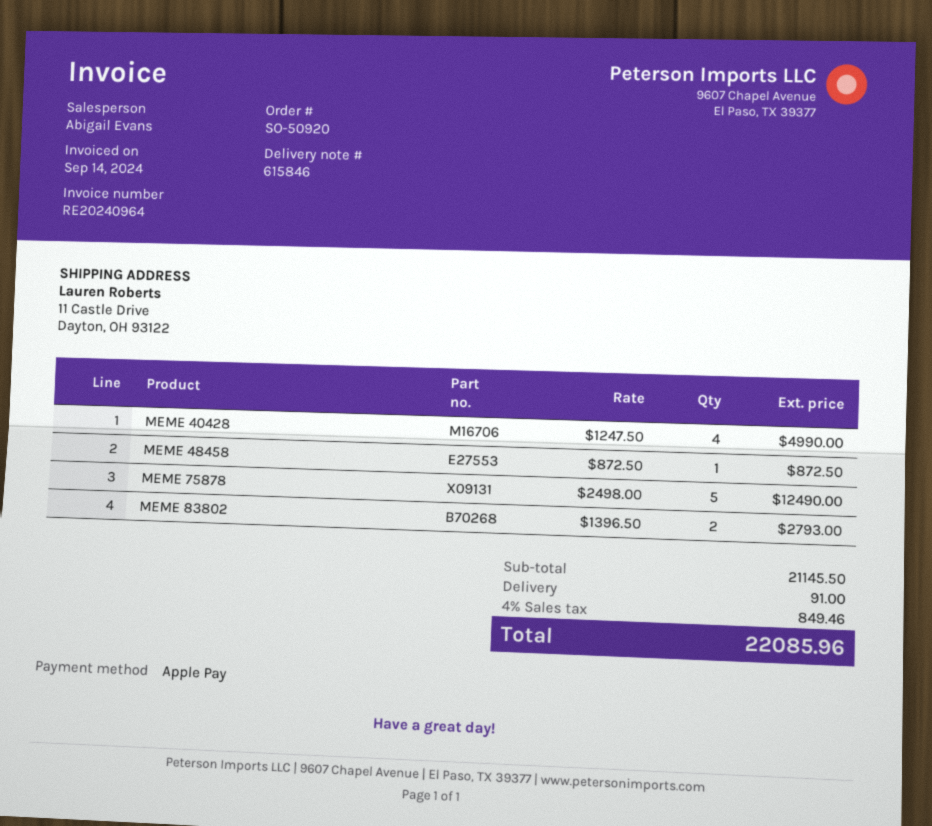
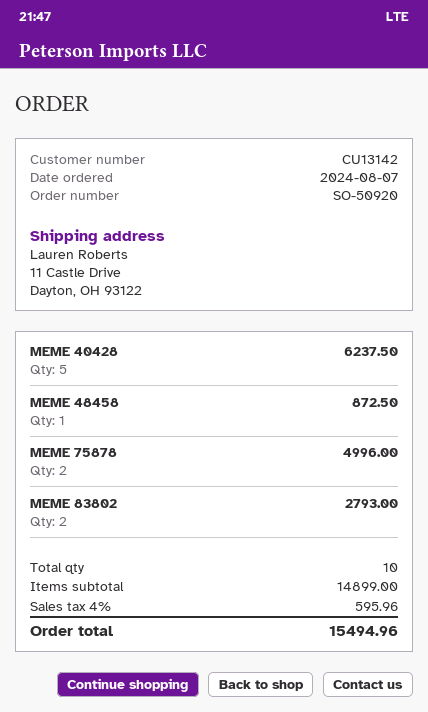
MEME 40428: 4 for 4990.00 -> 5 for 6237.50
MEME 75878: 5 for 12490.00 -> 2 for 4996.00
subtotal: 21145.50 -> 14899.00
shipping: 91.00 -> none
tax: 4% = 849.46 -> 4% = 595.96
total: 22085.96 -> 15494.96

